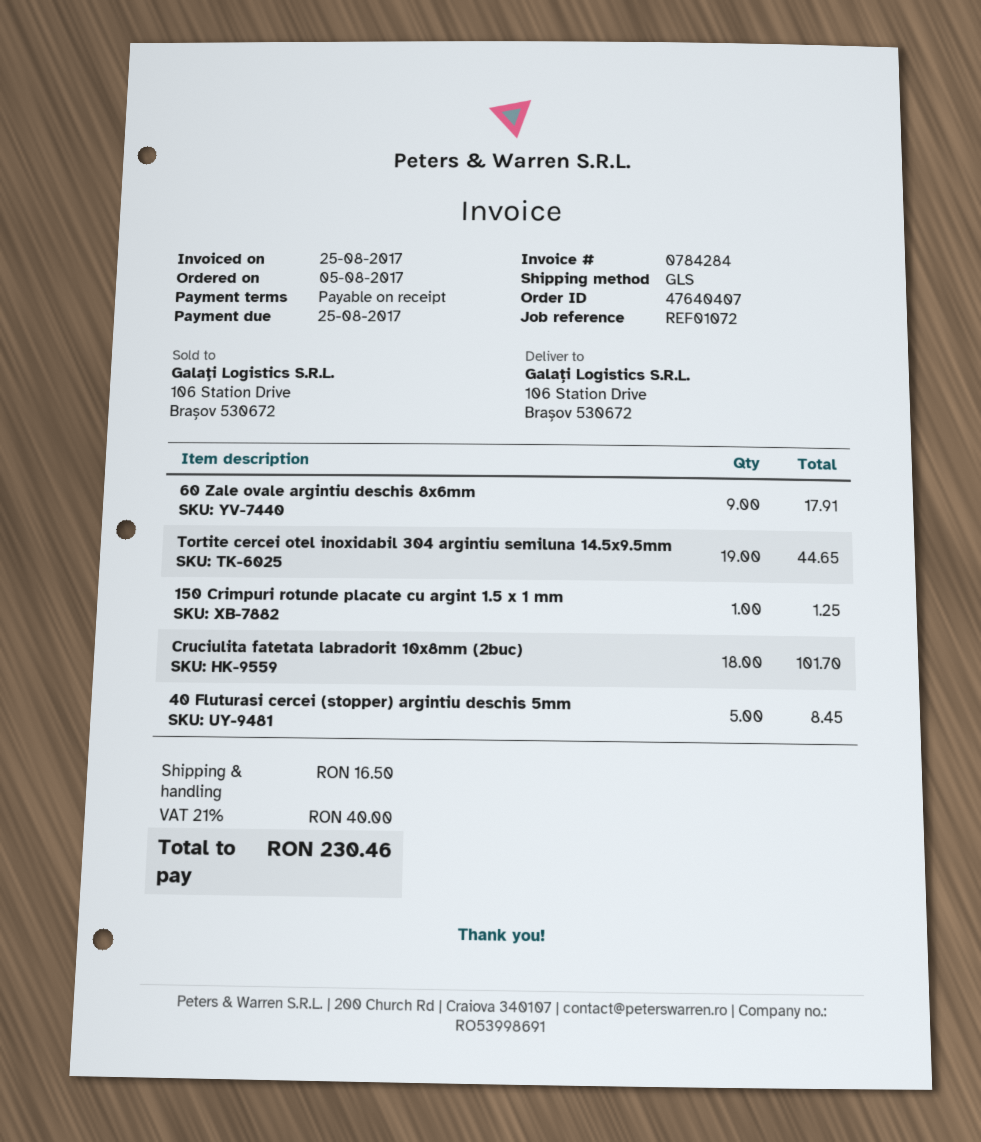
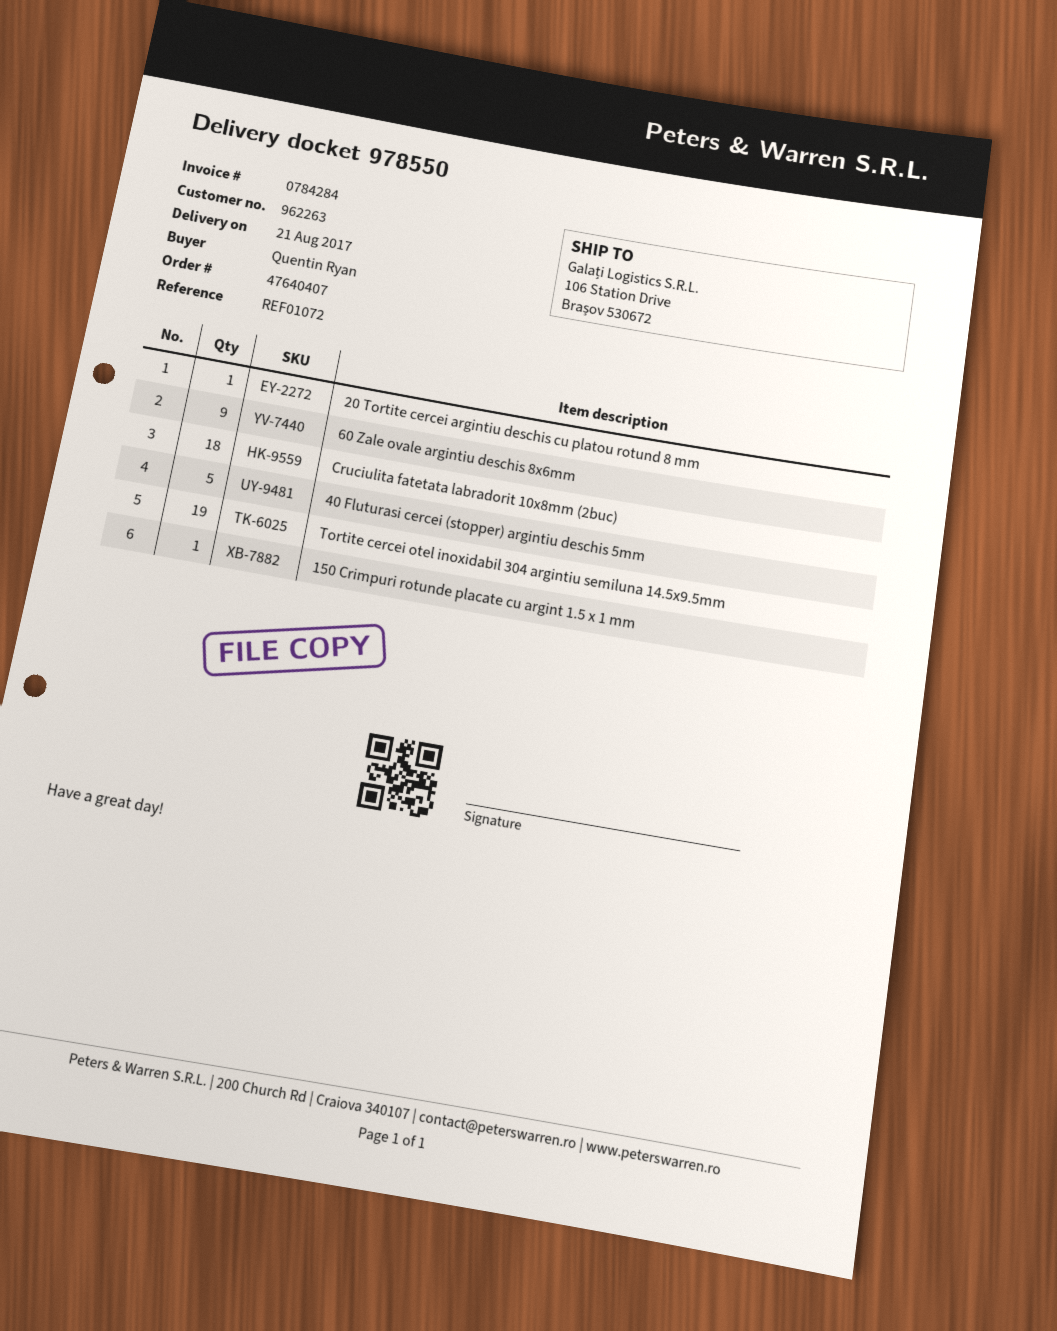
20 Tortite cercei argintiu deschis cu platou rotund 8 mm: none -> 1

